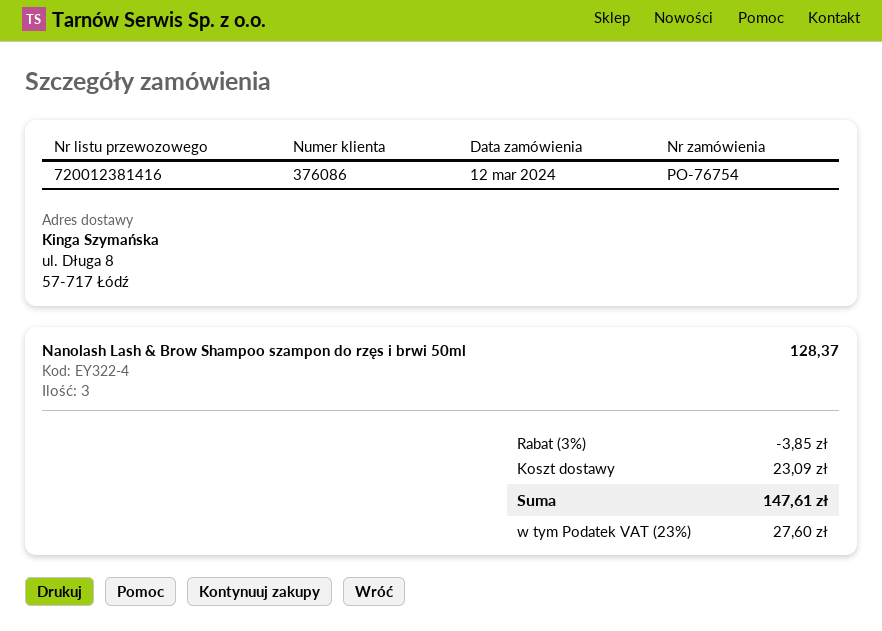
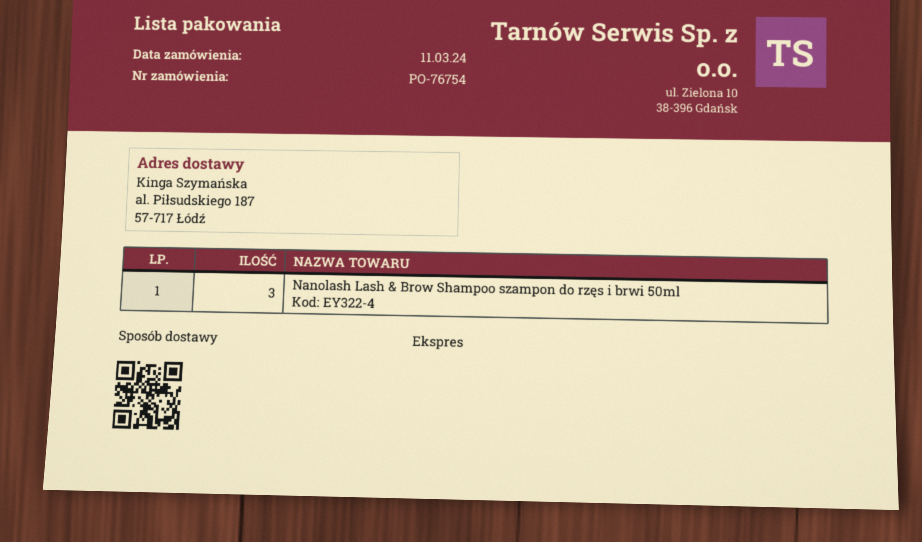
order date: 2024-03-12 -> 2024-03-11
ship to: ul. Długa 8, 57-717 Łódź -> al. Piłsudskiego 187, 57-717 Łódź

